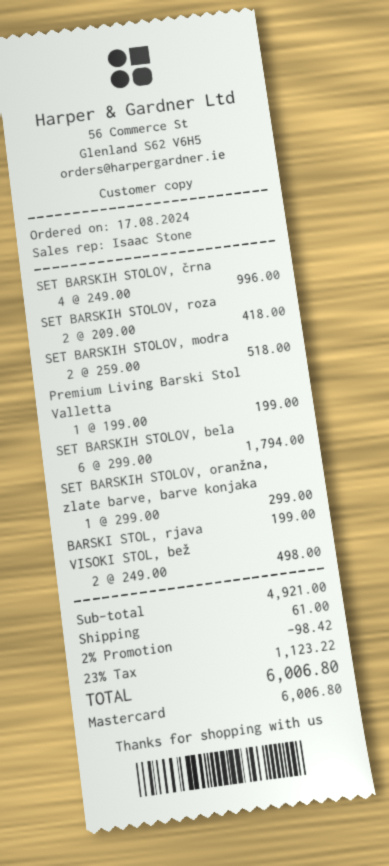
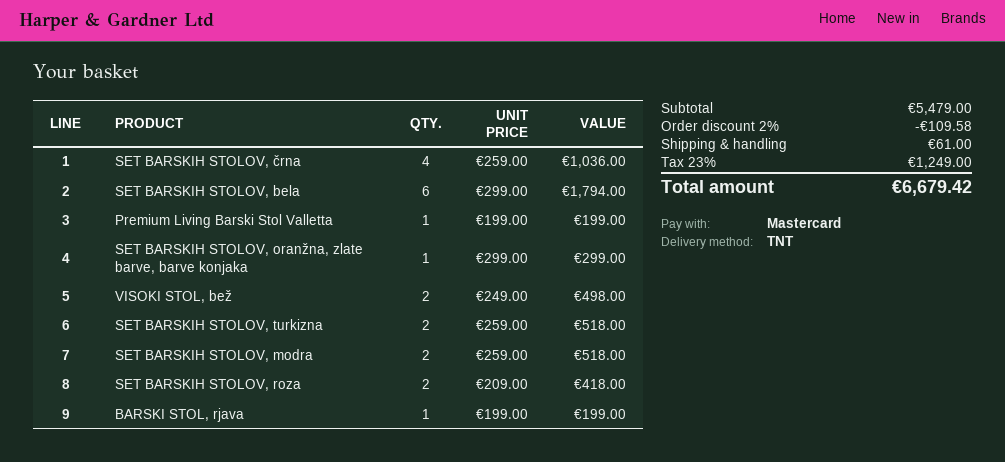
SET BARSKIH STOLOV, črna: 4 x 249.00 = 996.00 -> 4 x 259.00 = 1036.00
SET BARSKIH STOLOV, turkizna: none -> 2 x 259.00 = 518.00
subtotal: 4921.00 -> 5479.00
discount: 2% = 98.42 -> 2% = 109.58
tax: 23% = 1123.22 -> 23% = 1249.00
total: 6006.80 -> 6679.42

